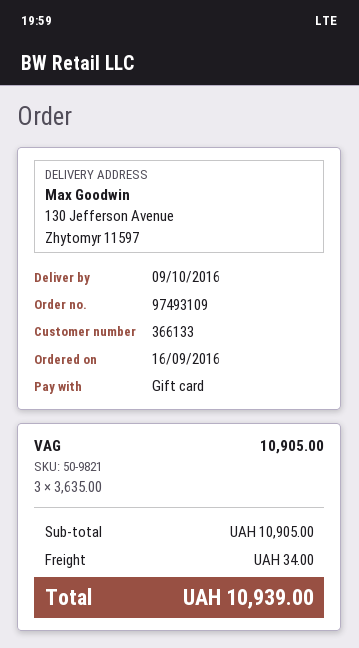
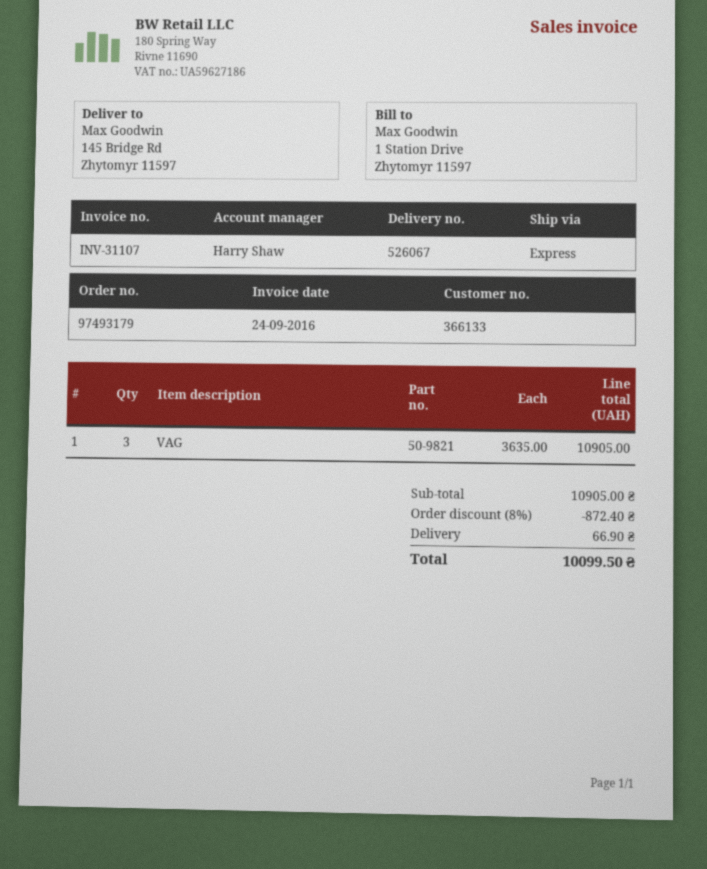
order number: 97493109 -> 97493179
ship to: 130 Jefferson Avenue, Zhytomyr 11597 -> 145 Bridge Rd, Zhytomyr 11597
discount: none -> 8% = 872.40
shipping: 34.00 -> 66.90
total: 10939.00 -> 10099.50

